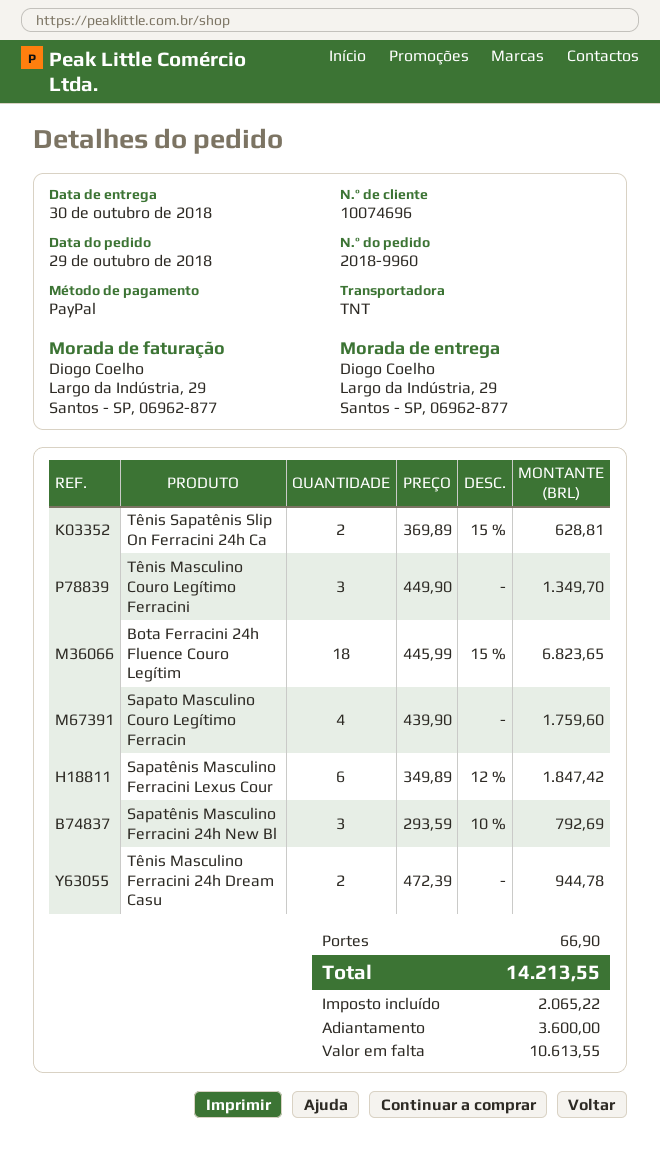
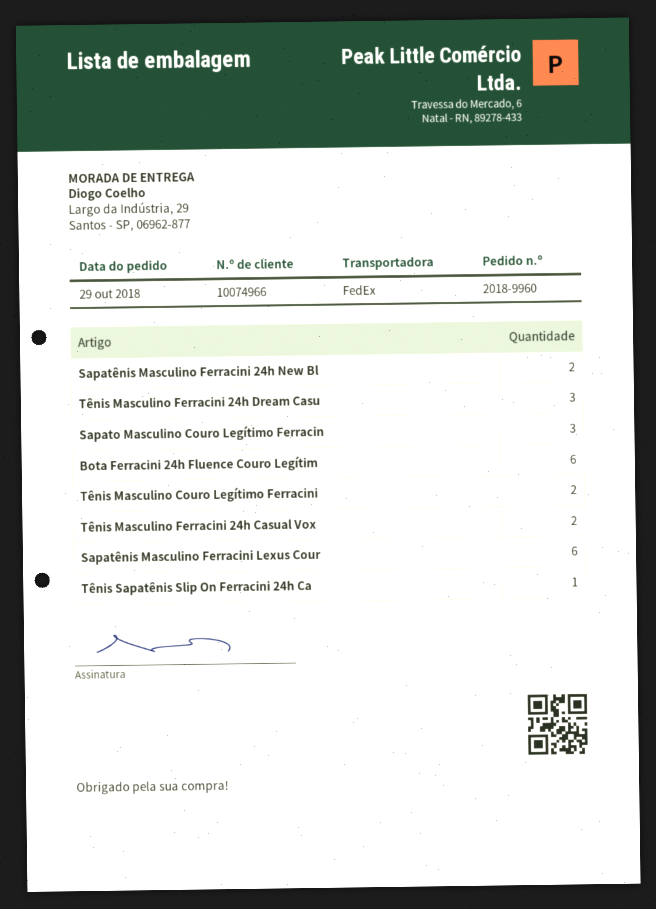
customer number: 10074696 -> 10074966
shipping method: TNT -> FedEx
Tênis Sapatênis Slip On Ferracini 24h Ca: 2 -> 1
Tênis Masculino Couro Legítimo Ferracini: 3 -> 2
Bota Ferracini 24h Fluence Couro Legítim: 18 -> 6
Sapato Masculino Couro Legítimo Ferracin: 4 -> 3
Sapatênis Masculino Ferracini 24h New Bl: 3 -> 2
Tênis Masculino Ferracini 24h Dream Casu: 2 -> 3
Tênis Masculino Ferracini 24h Casual Vox: none -> 2

